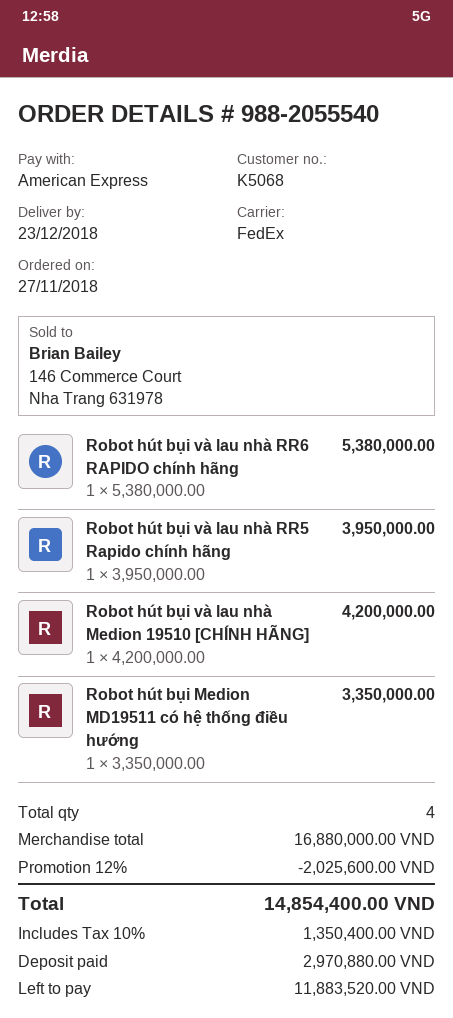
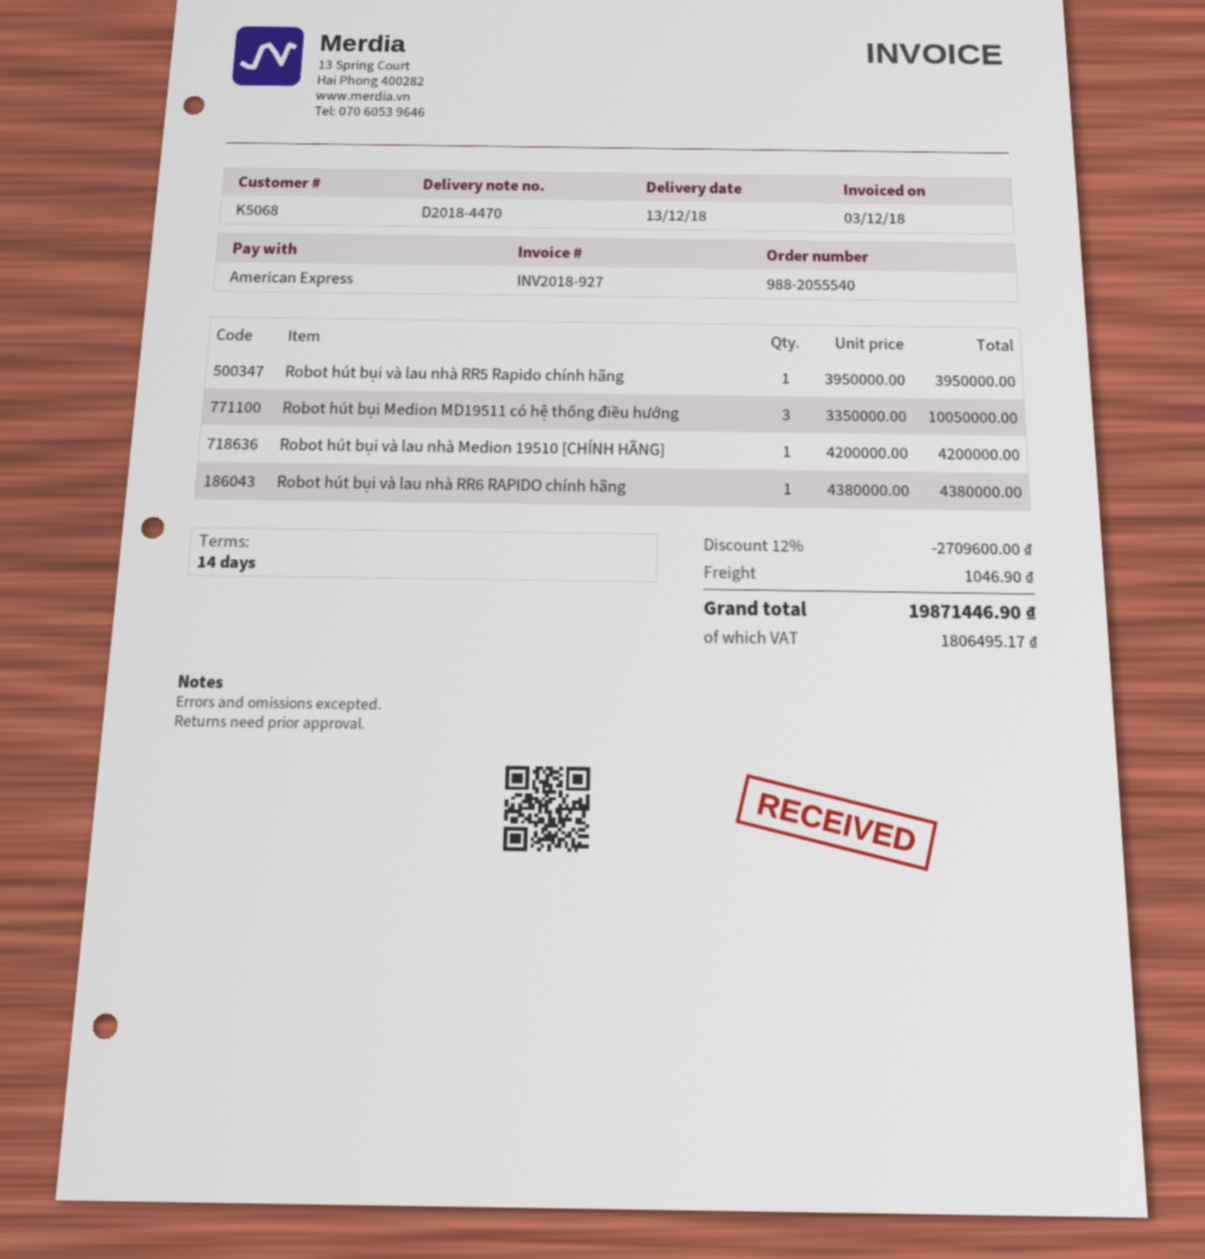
delivery date: 2018-12-23 -> 2018-12-13
Robot hút bụi và lau nhà RR6 RAPIDO chính hãng: 1 x 5380000.00 = 5380000.00 -> 1 x 4380000.00 = 4380000.00
Robot hút bụi Medion MD19511 có hệ thống điều hướng: 1 x 3350000.00 = 3350000.00 -> 3 x 3350000.00 = 10050000.00
discount: 12% = 2025600.00 -> 12% = 2709600.00
shipping: none -> 1046.90
tax: 1350400.00 -> 1806495.17
total: 14854400.00 -> 19871446.90

